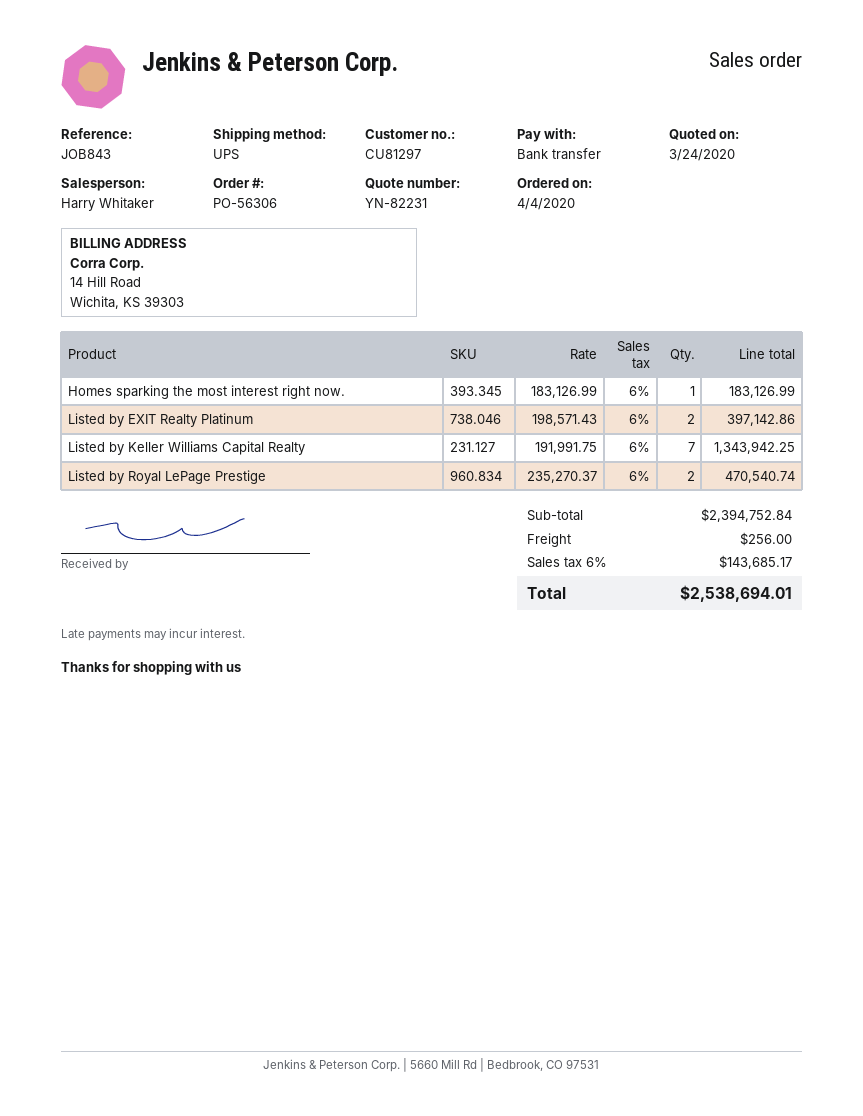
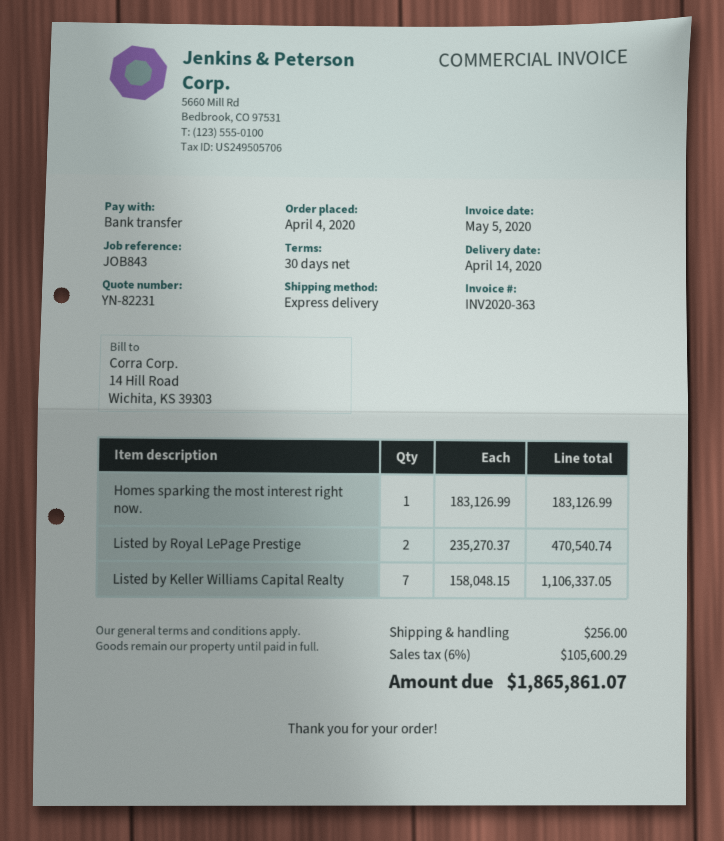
shipping method: UPS -> express
Listed by EXIT Realty Platinum: 2 x 198571.43 = 397142.86 -> none
Listed by Keller Williams Capital Realty: 7 x 191991.75 = 1343942.25 -> 7 x 158048.15 = 1106337.05
tax: 6% = 143685.17 -> 6% = 105600.29
total: 2538694.01 -> 1865861.07

